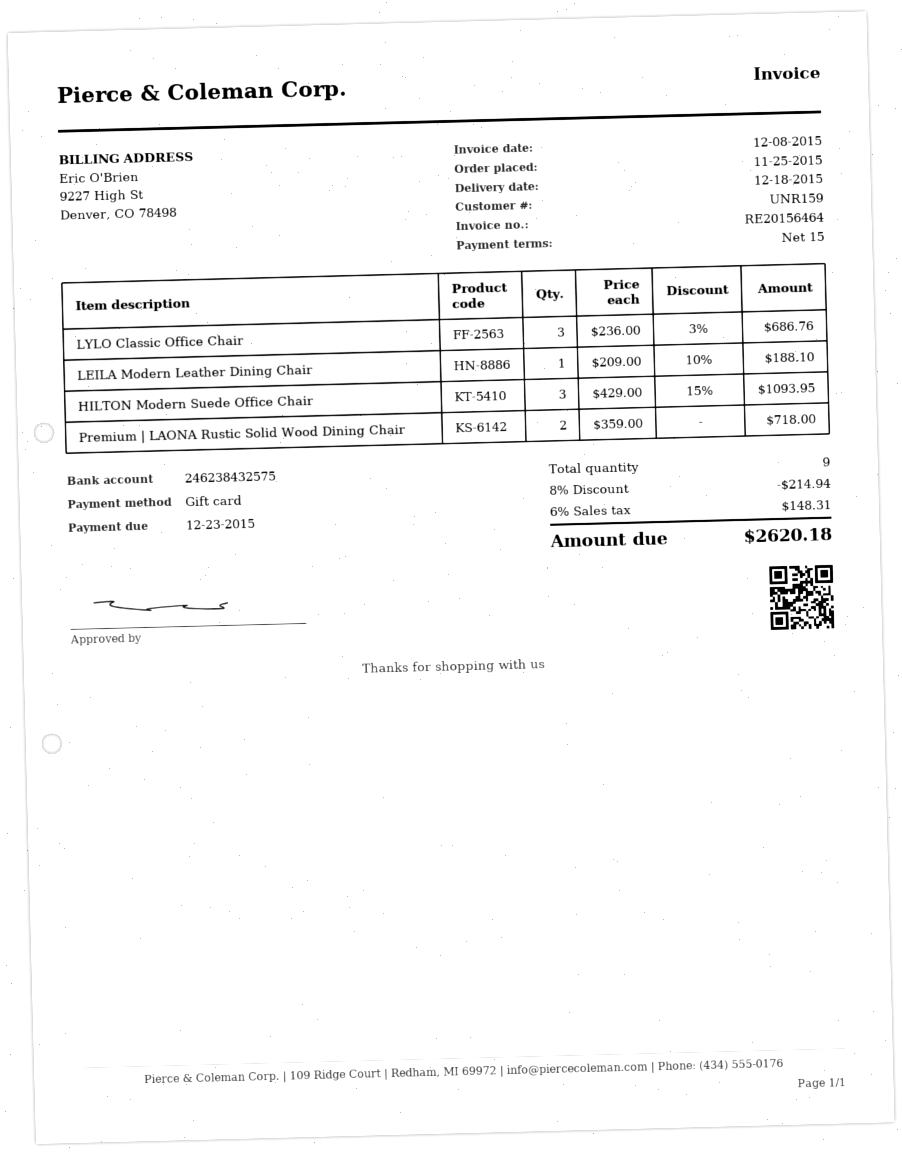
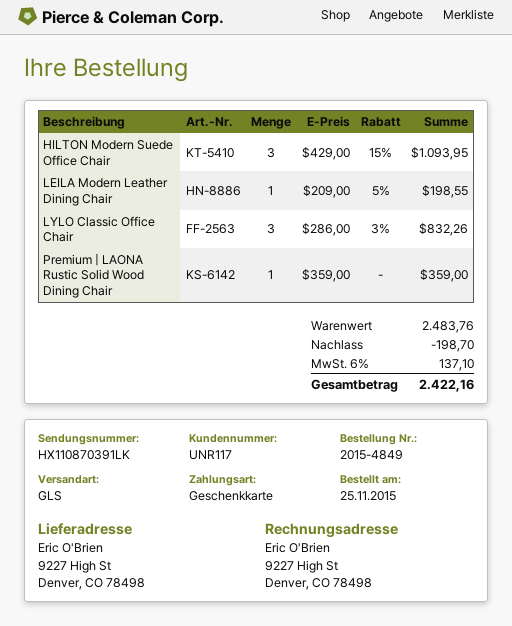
customer number: UNR159 -> UNR117
LYLO Classic Office Chair: 3 x 236.00 - 3% = 686.76 -> 3 x 286.00 - 3% = 832.26
LEILA Modern Leather Dining Chair: 1 x 209.00 - 10% = 188.10 -> 1 x 209.00 - 5% = 198.55
Premium | LAONA Rustic Solid Wood Dining Chair: 2 x 359.00 = 718.00 -> 1 x 359.00 = 359.00
discount: 214.94 -> 198.70
tax: 6% = 148.31 -> 6% = 137.10
total: 2620.18 -> 2422.16

